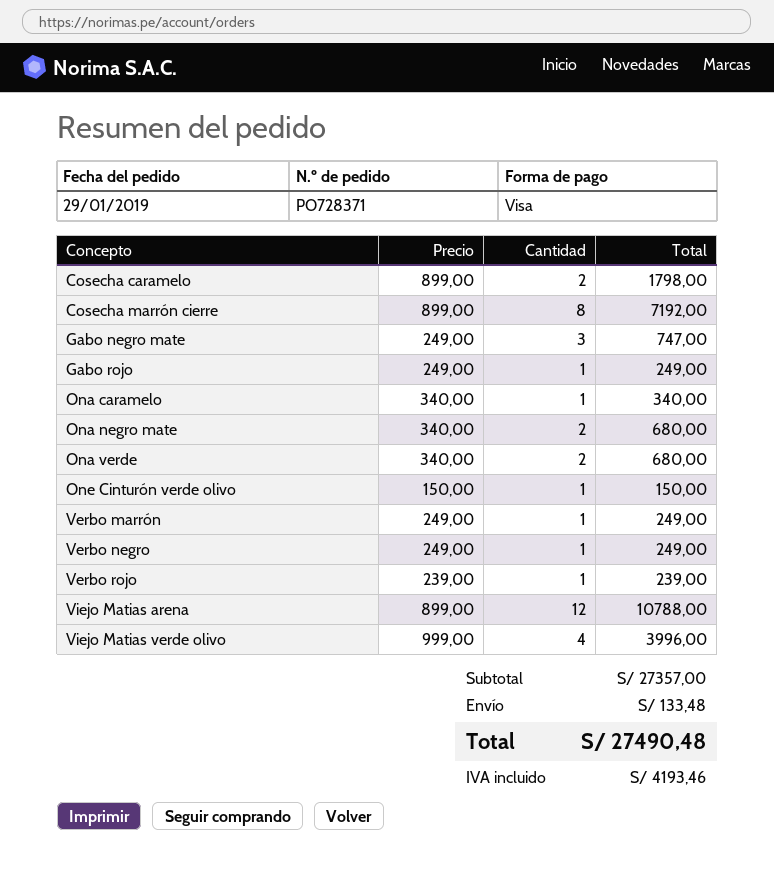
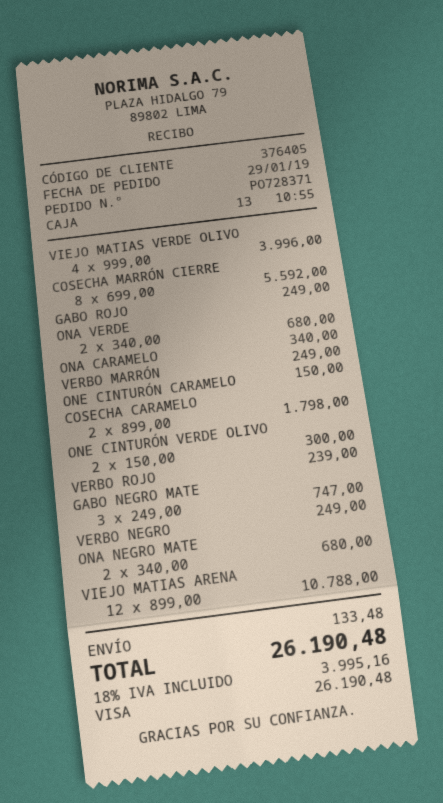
Cosecha marrón cierre: 8 x 899.00 = 7192.00 -> 8 x 699.00 = 5592.00
One Cinturón verde olivo: 1 x 150.00 = 150.00 -> 2 x 150.00 = 300.00
ONE CINTURÓN CARAMELO: none -> 1 x 150.00 = 150.00
tax: 4193.46 -> 3995.16
total: 27490.48 -> 26190.48

